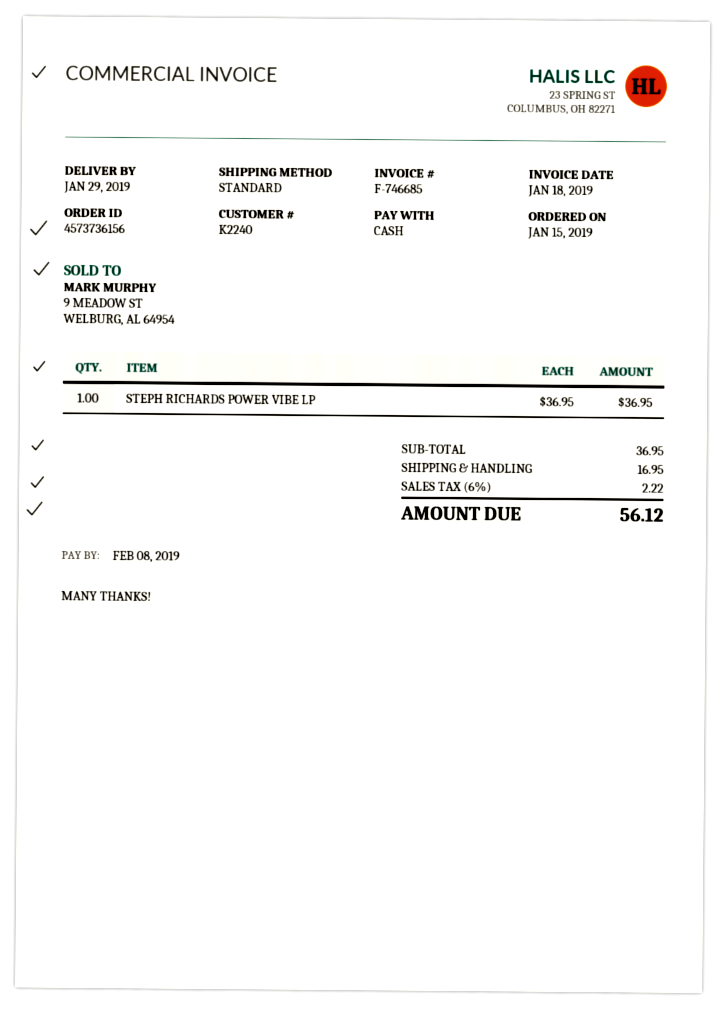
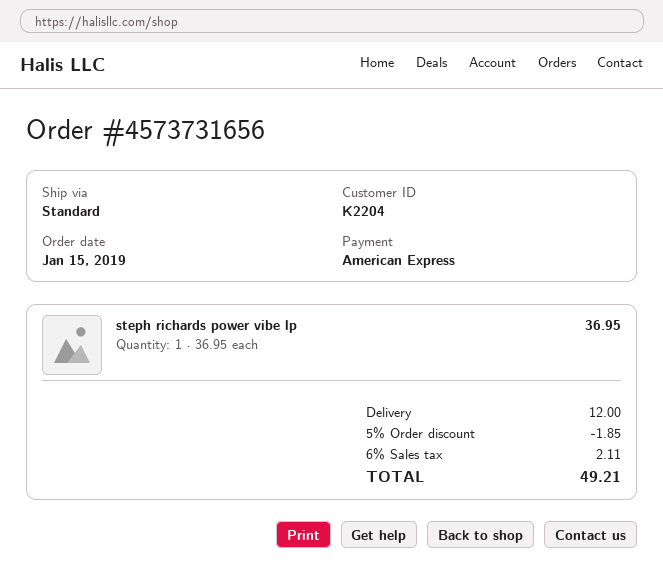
order number: 4573736156 -> 4573731656
customer number: K2240 -> K2204
payment method: cash -> American Express
discount: none -> 5% = 1.85
shipping: 16.95 -> 12.00
tax: 6% = 2.22 -> 6% = 2.11
total: 56.12 -> 49.21

